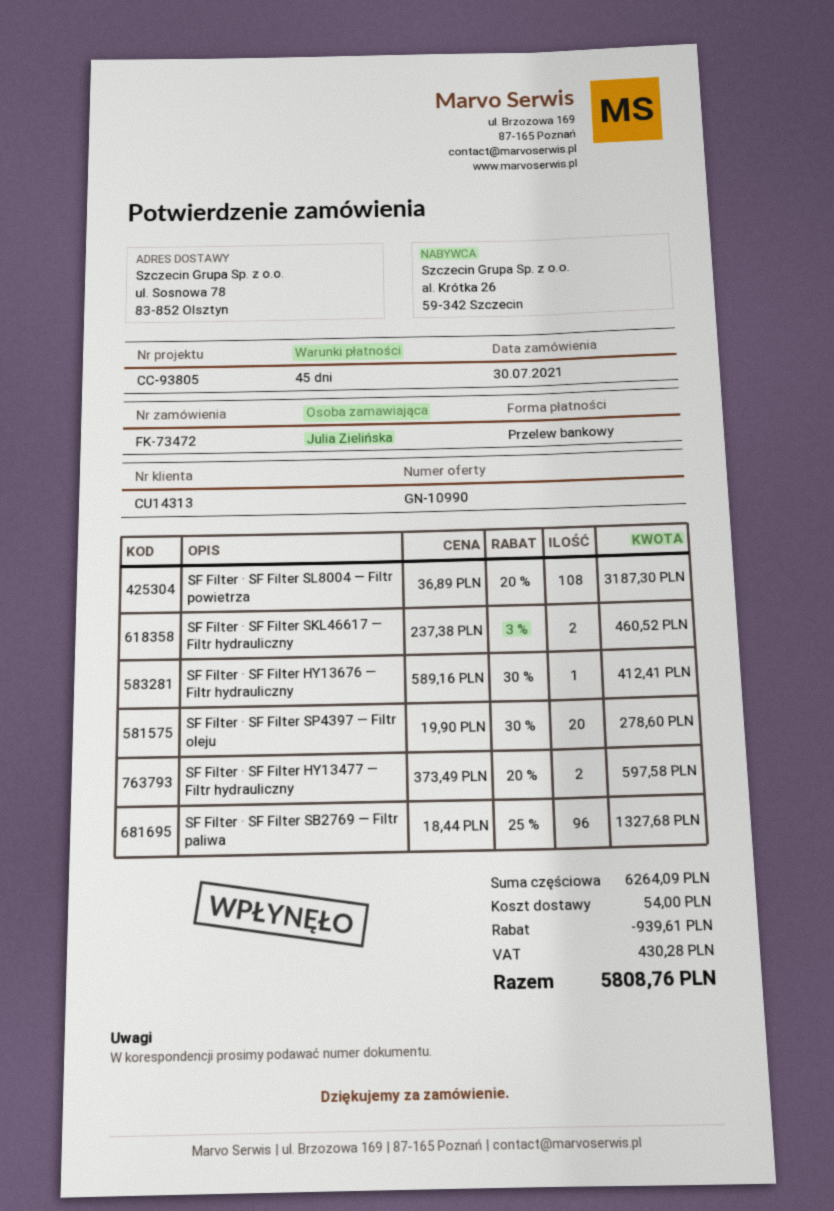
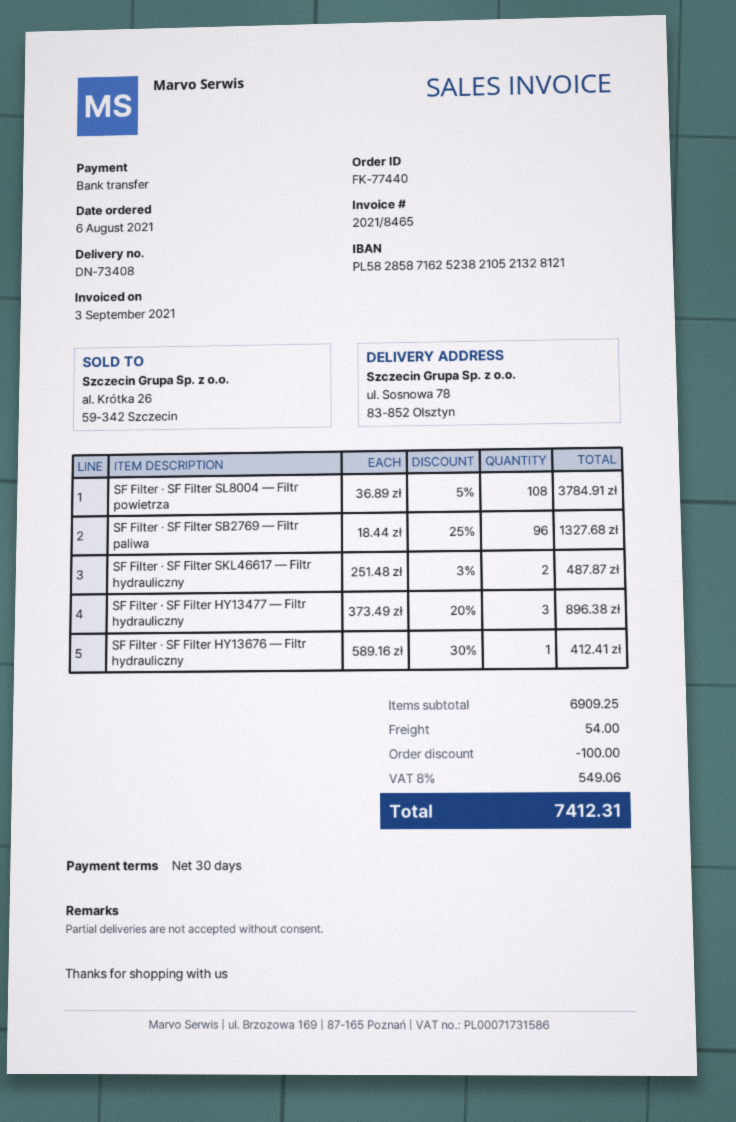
order number: FK-73472 -> FK-77440
order date: 2021-07-30 -> 2021-08-06
payment terms: 45 days -> 30 days
SF Filter · SF Filter SL8004 — Filtr powietrza: 108 x 36.89 - 20% = 3187.30 -> 108 x 36.89 - 5% = 3784.91
SF Filter · SF Filter SKL46617 — Filtr hydrauliczny: 2 x 237.38 - 3% = 460.52 -> 2 x 251.48 - 3% = 487.87
SF Filter · SF Filter SP4397 — Filtr oleju: 20 x 19.90 - 30% = 278.60 -> none
SF Filter · SF Filter HY13477 — Filtr hydrauliczny: 2 x 373.49 - 20% = 597.58 -> 3 x 373.49 - 20% = 896.38
subtotal: 6264.09 -> 6909.25
discount: 939.61 -> 100.00
tax: 430.28 -> 549.06
total: 5808.76 -> 7412.31

